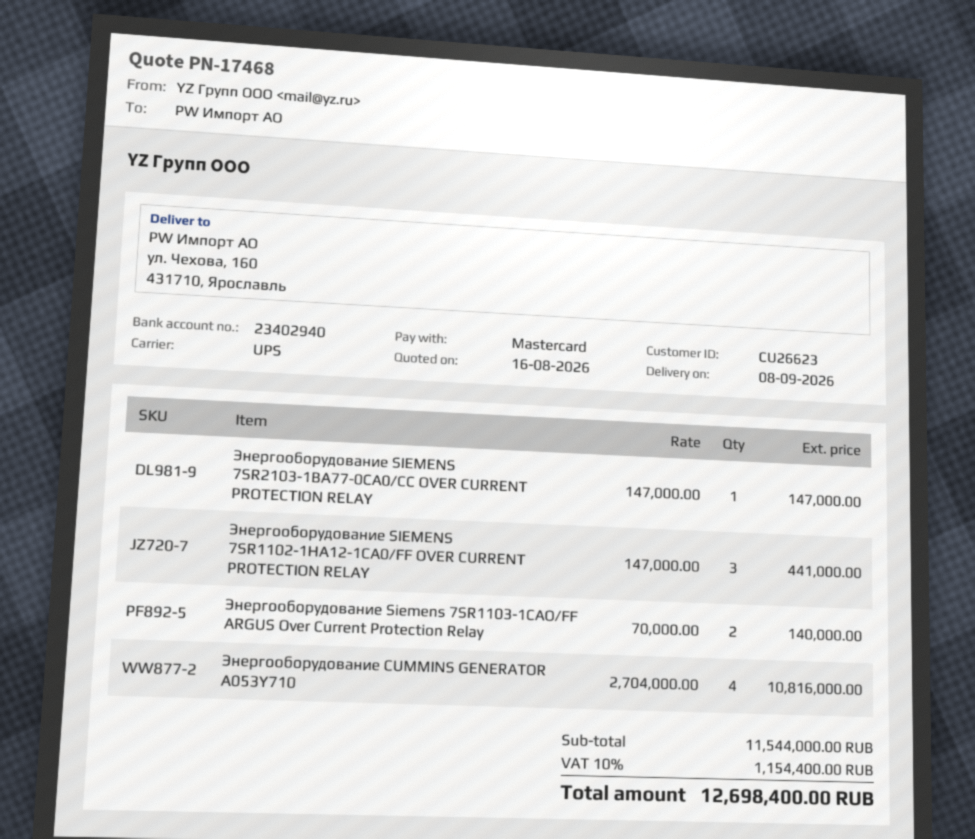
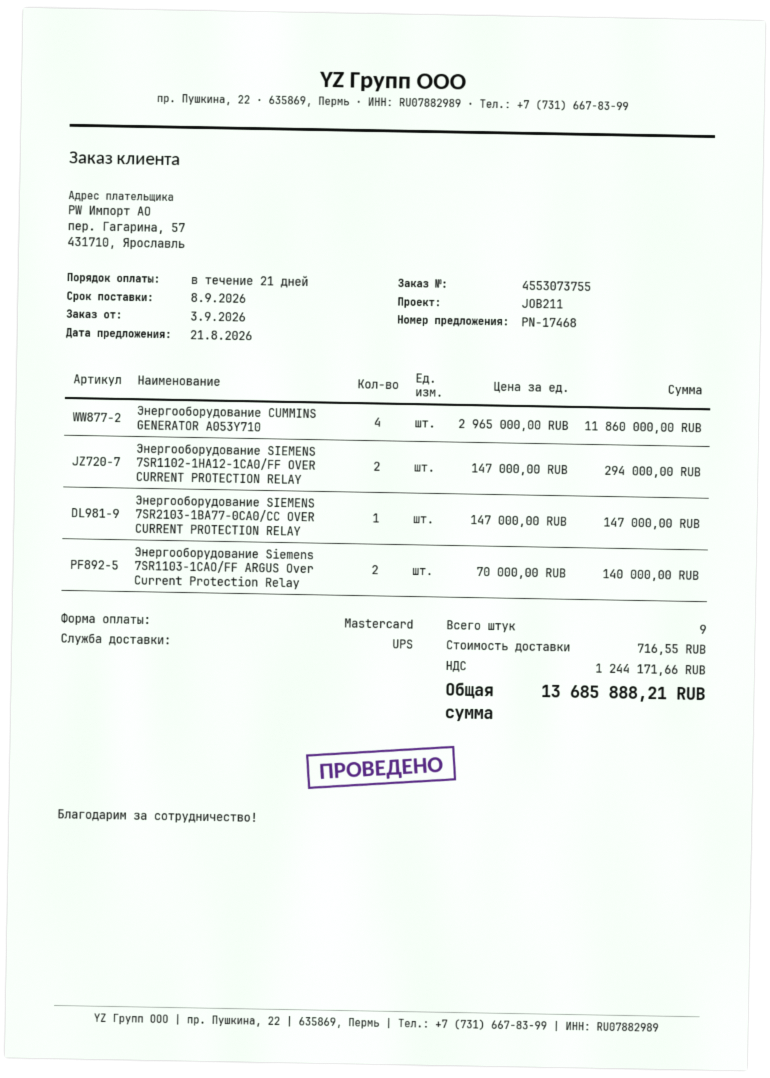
quote date: 2026-08-16 -> 2026-08-21
Энергооборудование SIEMENS 7SR1102-1HA12-1CA0/FF OVER CURRENT PROTECTION RELAY: 3 x 147000.00 = 441000.00 -> 2 x 147000.00 = 294000.00
Энергооборудование CUMMINS GENERATOR A053Y710: 4 x 2704000.00 = 10816000.00 -> 4 x 2965000.00 = 11860000.00
shipping: none -> 716.55
tax: 1154400.00 -> 1244171.66
total: 12698400.00 -> 13685888.21

